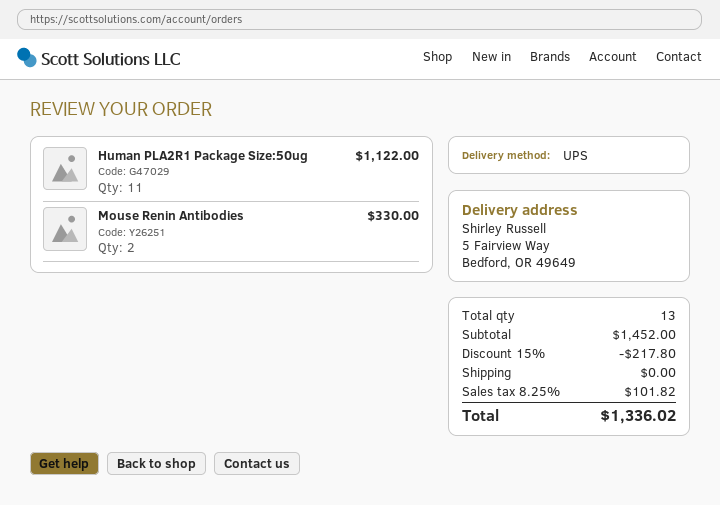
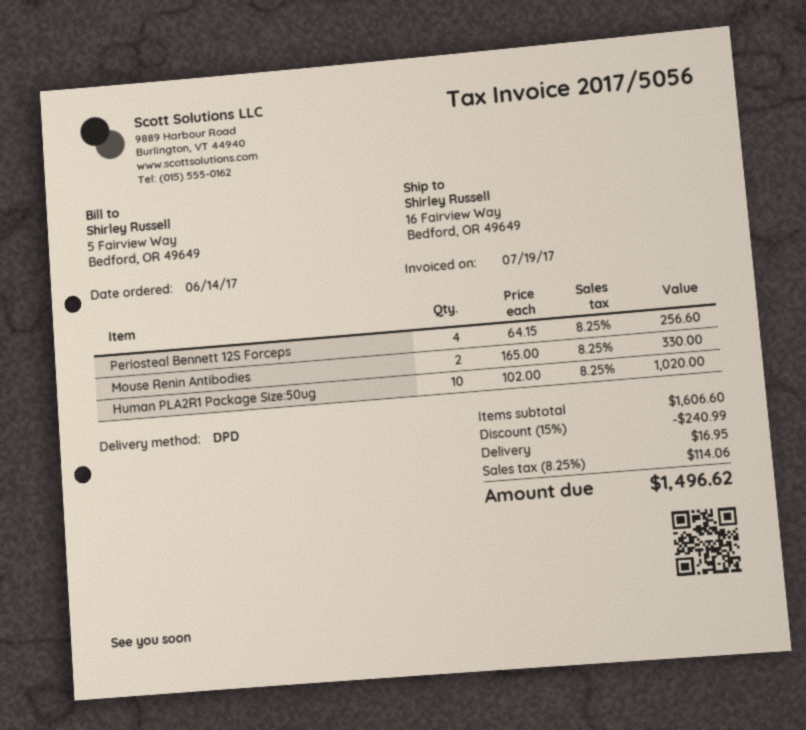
shipping method: UPS -> DPD
ship to: 5 Fairview Way, Bedford, OR 49649 -> 16 Fairview Way, Bedford, OR 49649
Human PLA2R1 Package Size:50ug: 11 for 1122.00 -> 10 for 1020.00
Periosteal Bennett 12S Forceps: none -> 4 for 256.60
subtotal: 1452.00 -> 1606.60
discount: 15% = 217.80 -> 15% = 240.99
shipping: 0.00 -> 16.95
tax: 8.25% = 101.82 -> 8.25% = 114.06
total: 1336.02 -> 1496.62

